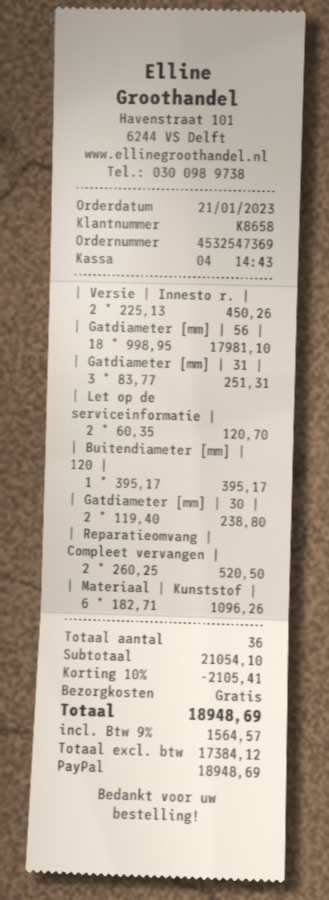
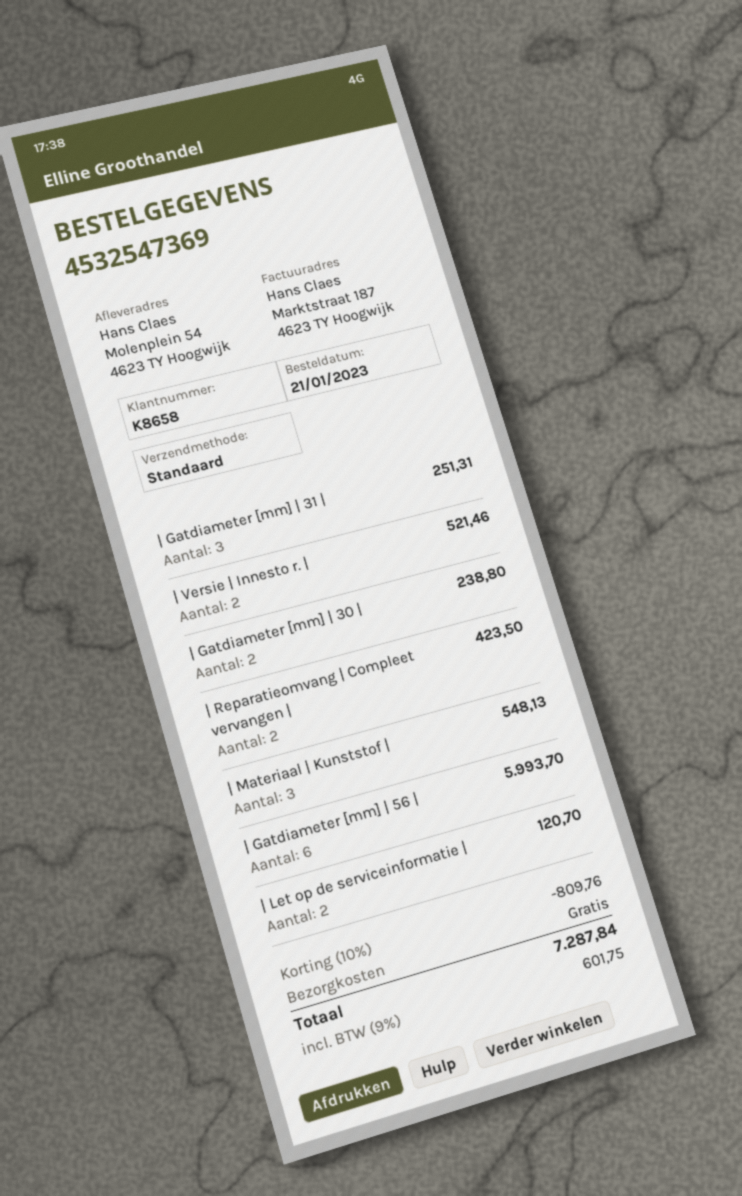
| Versie | Innesto r. |: 2 for 450.26 -> 2 for 521.46
| Gatdiameter [mm] | 56 |: 18 for 17981.10 -> 6 for 5993.70
| Buitendiameter [mm] | 120 |: 1 for 395.17 -> none
| Reparatieomvang | Compleet vervangen |: 2 for 520.50 -> 2 for 423.50
| Materiaal | Kunststof |: 6 for 1096.26 -> 3 for 548.13
discount: 10% = 2105.41 -> 10% = 809.76
tax: 9% = 1564.57 -> 9% = 601.75
total: 18948.69 -> 7287.84

